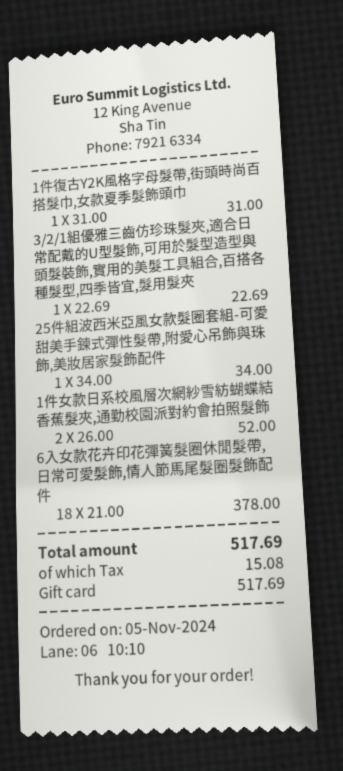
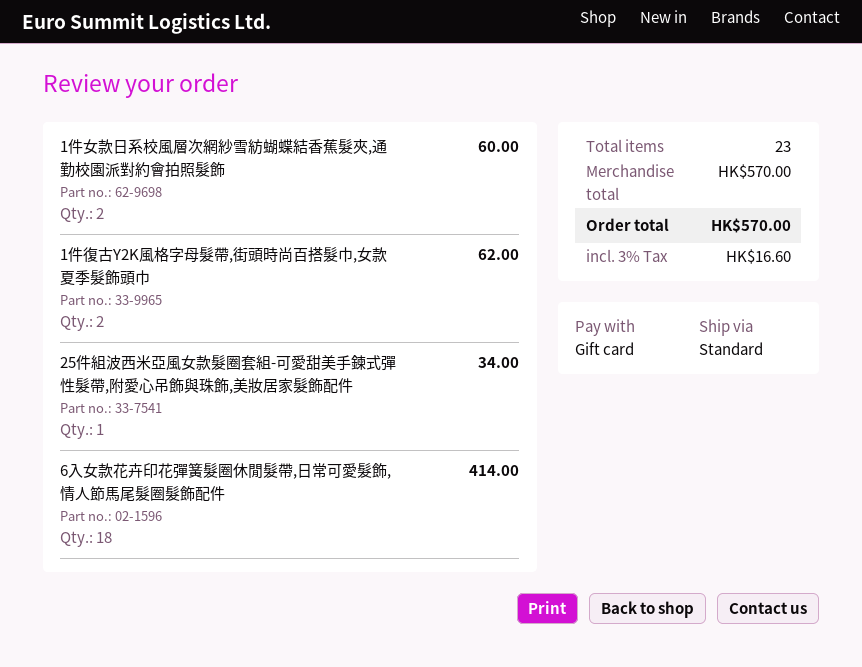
1件復古Y2K風格字母髮帶,街頭時尚百搭髮巾,女款夏季髮飾頭巾: 1 for 31.00 -> 2 for 62.00
3/2/1組優雅三齒仿珍珠髮夾,適合日常配戴的U型髮飾,可用於髮型造型與頭髮裝飾,實用的美髮工具組合,百搭各種髮型,四季皆宜,髮用髮夾: 1 for 22.69 -> none
1件女款日系校風層次網紗雪紡蝴蝶結香蕉髮夾,通勤校園派對約會拍照髮飾: 2 for 52.00 -> 2 for 60.00
6入女款花卉印花彈簧髮圈休閒髮帶,日常可愛髮飾,情人節馬尾髮圈髮飾配件: 18 for 378.00 -> 18 for 414.00
tax: 15.08 -> 16.60
total: 517.69 -> 570.00

